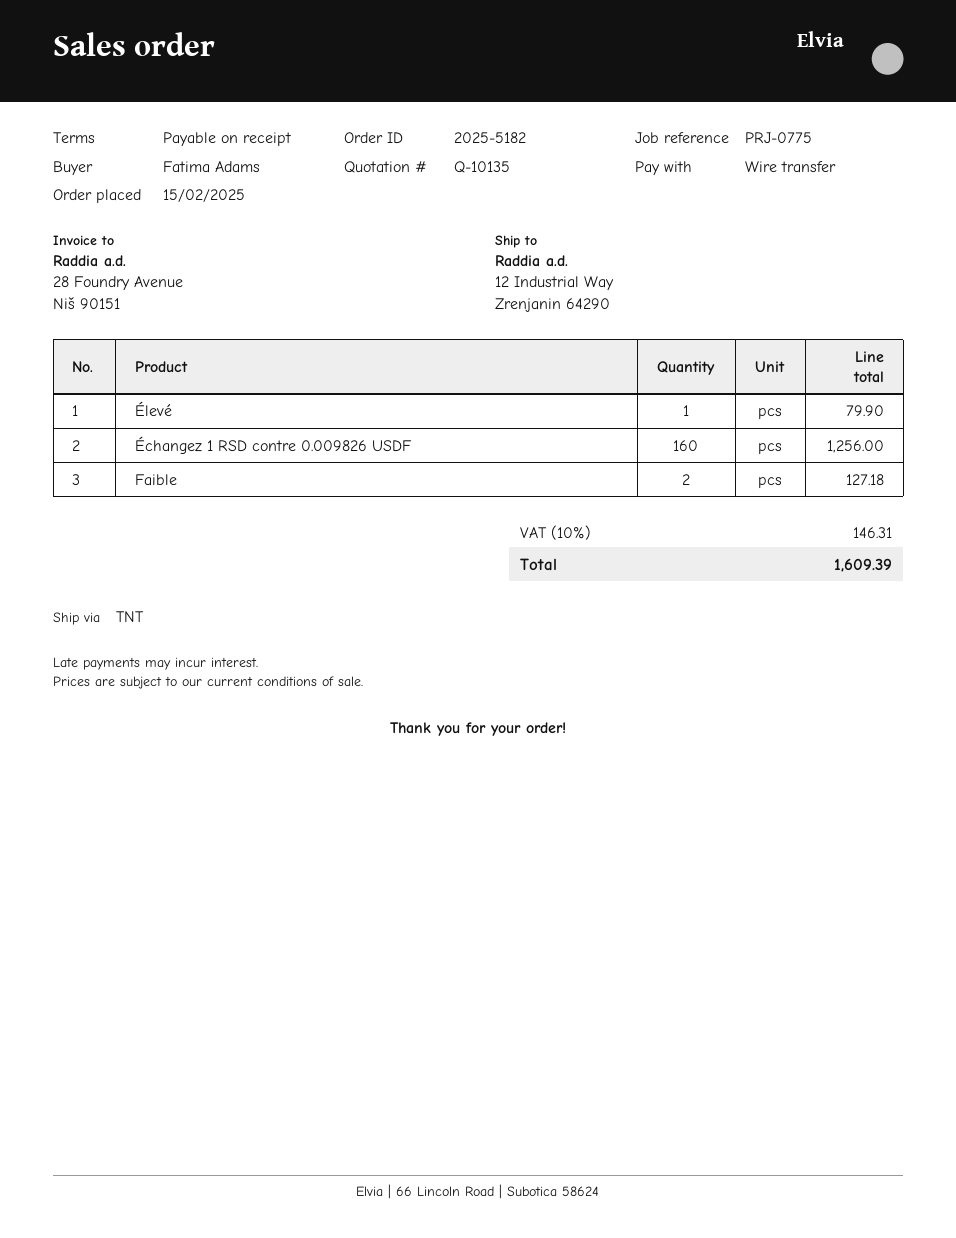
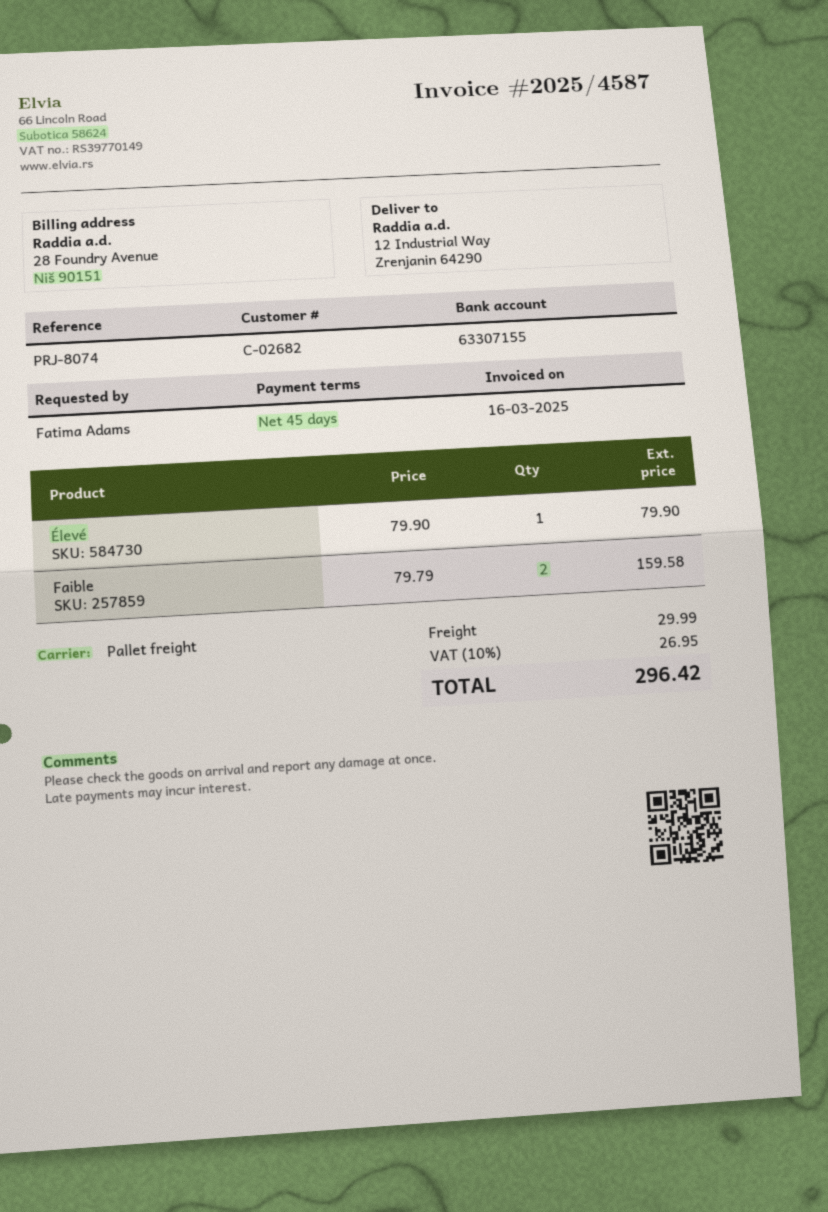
payment terms: on receipt -> 45 days
reference: PRJ-0775 -> PRJ-8074
shipping method: TNT -> pallet freight
Échangez 1 RSD contre 0.009826 USDF: 160 for 1256.00 -> none
Faible: 2 for 127.18 -> 2 for 159.58
shipping: none -> 29.99
tax: 10% = 146.31 -> 10% = 26.95
total: 1609.39 -> 296.42

